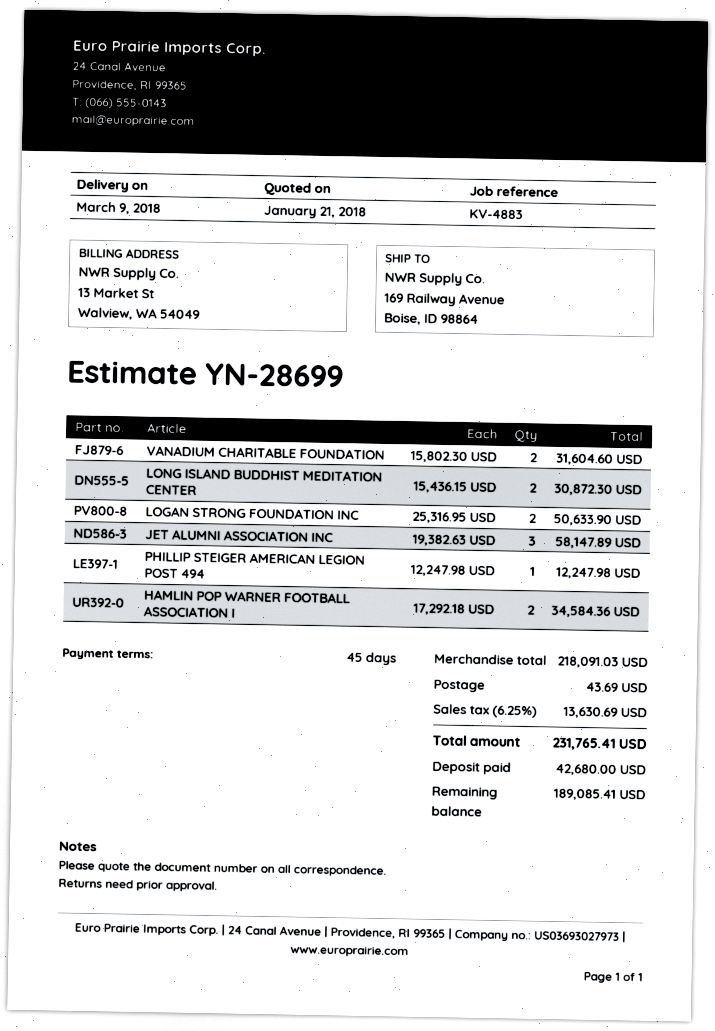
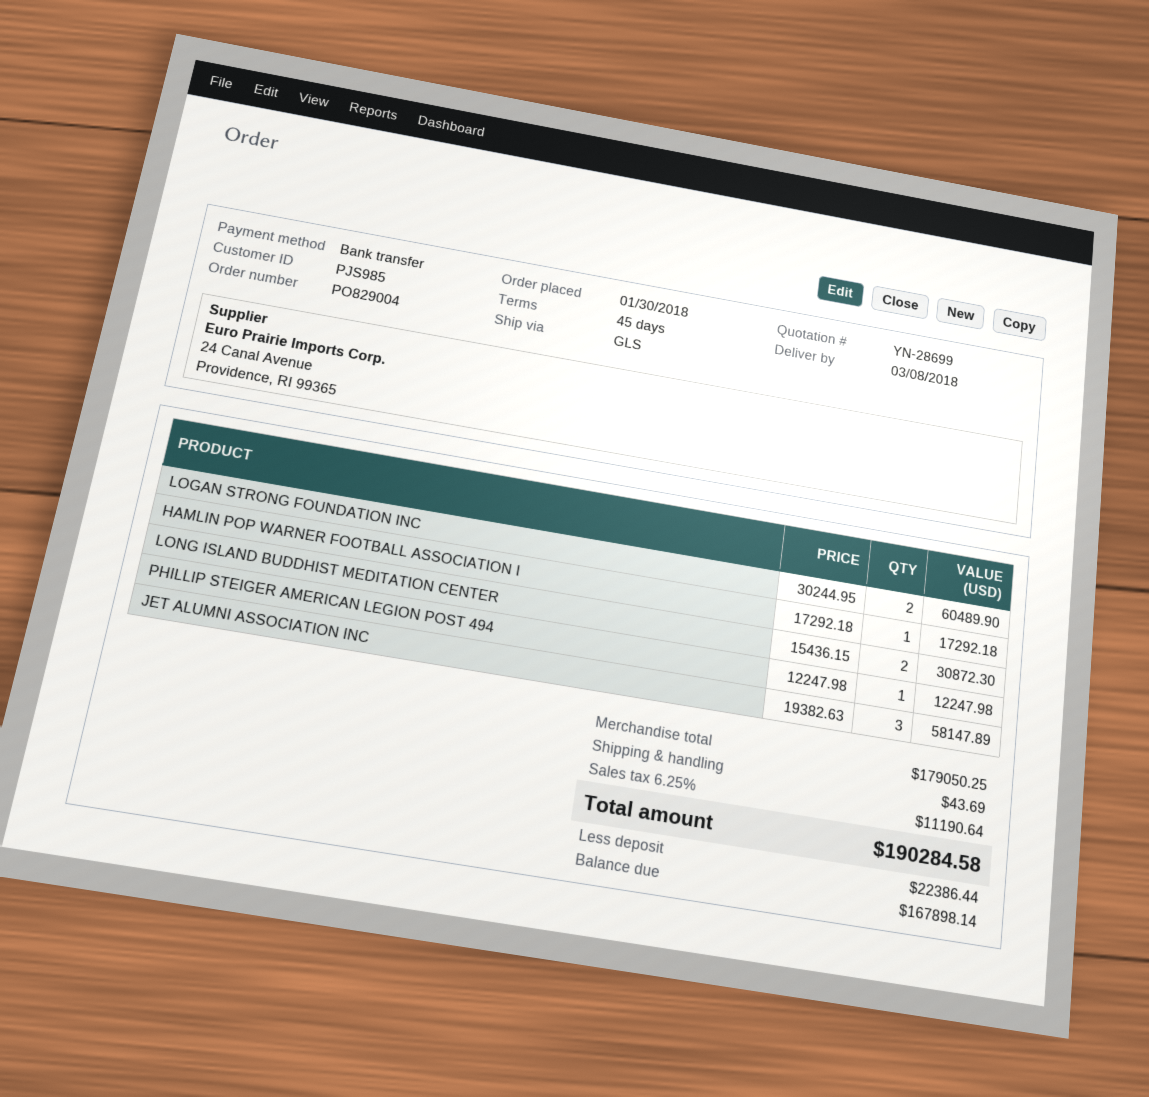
delivery date: 2018-03-09 -> 2018-03-08
VANADIUM CHARITABLE FOUNDATION: 2 x 15802.30 = 31604.60 -> none
LOGAN STRONG FOUNDATION INC: 2 x 25316.95 = 50633.90 -> 2 x 30244.95 = 60489.90
HAMLIN POP WARNER FOOTBALL ASSOCIATION I: 2 x 17292.18 = 34584.36 -> 1 x 17292.18 = 17292.18
subtotal: 218091.03 -> 179050.25
tax: 6.25% = 13630.69 -> 6.25% = 11190.64
total: 231765.41 -> 190284.58
deposit: 42680.00 -> 22386.44
balance: 189085.41 -> 167898.14

